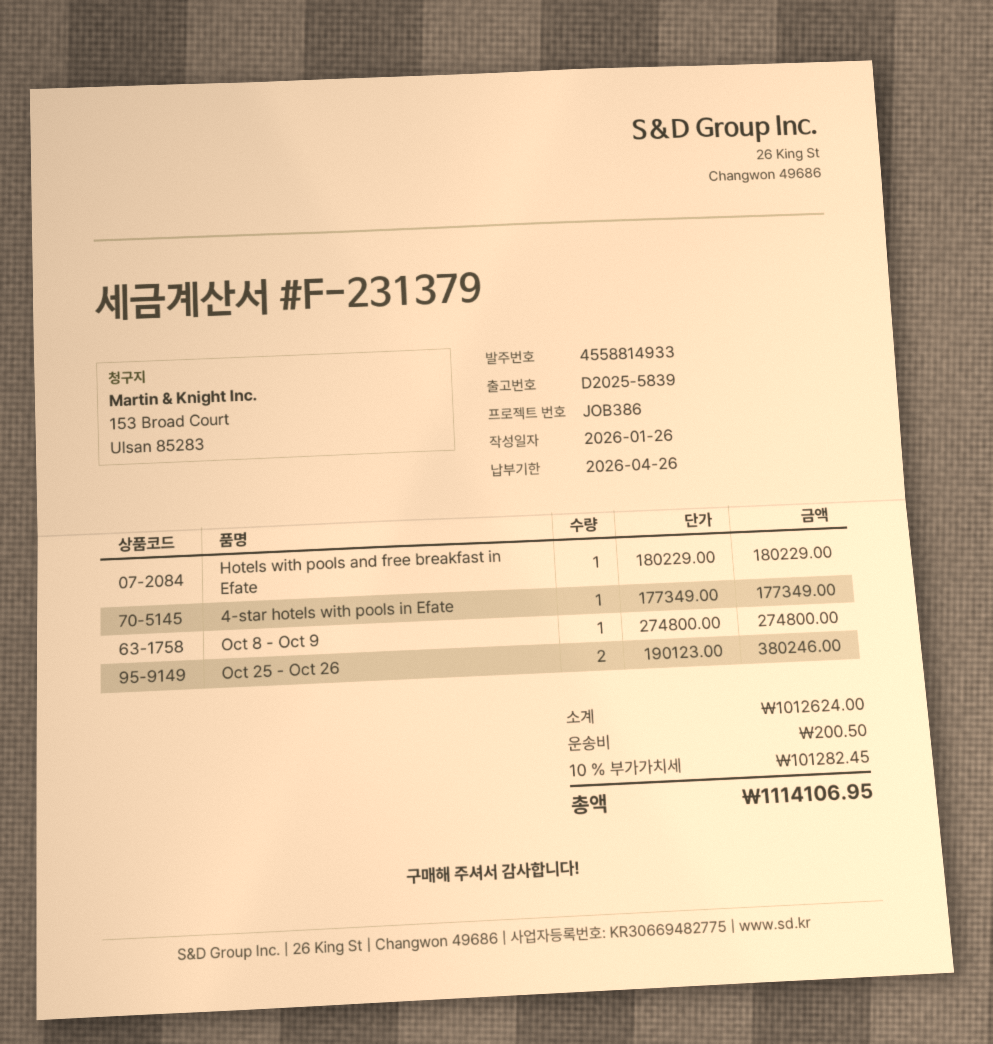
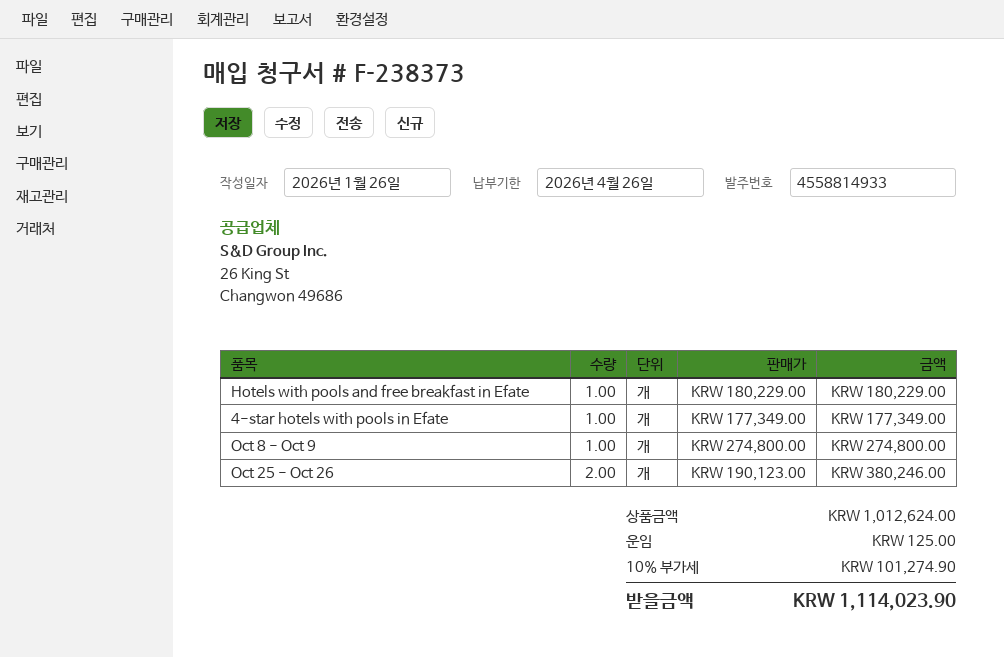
invoice number: F-231379 -> F-238373
shipping: 200.50 -> 125.00
tax: 10% = 101282.45 -> 10% = 101274.90
total: 1114106.95 -> 1114023.90

